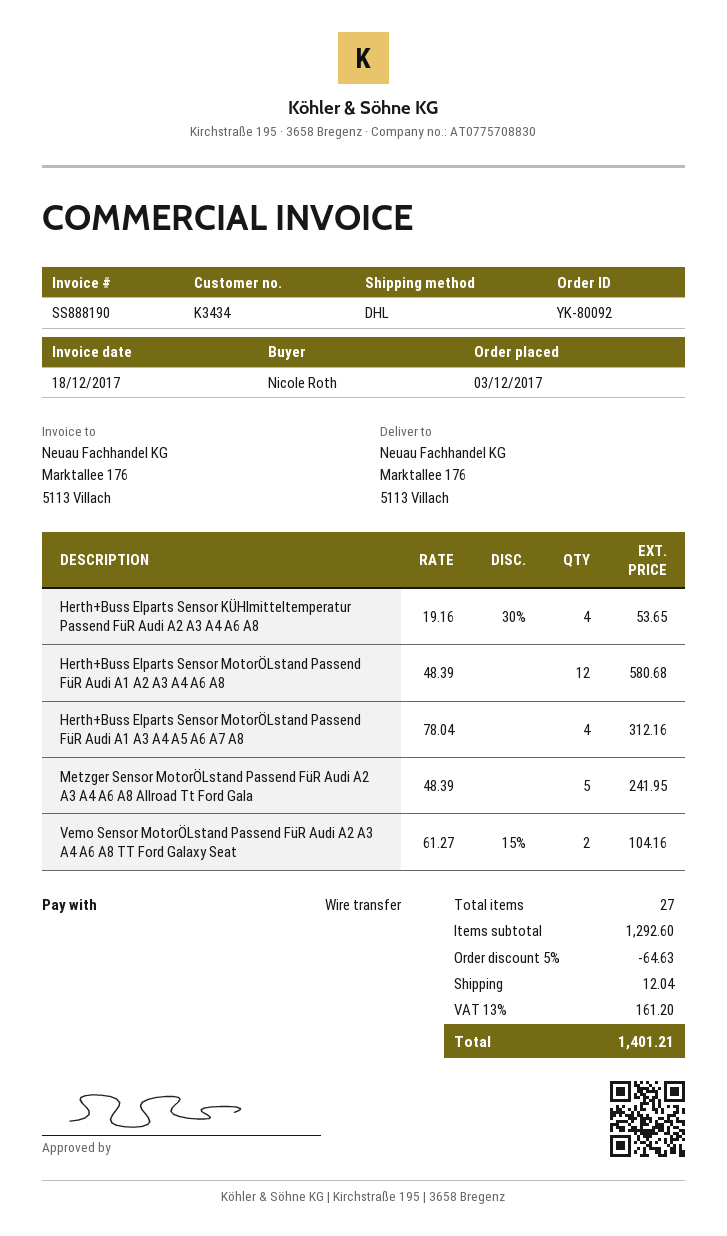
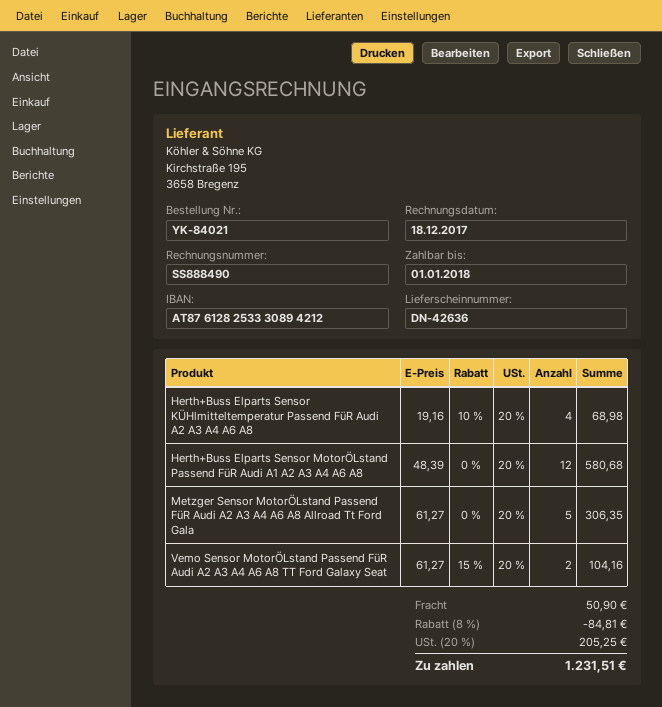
order number: YK-80092 -> YK-84021
invoice number: SS888190 -> SS888490
Herth+Buss Elparts Sensor KÜHlmitteltemperatur Passend FüR Audi A2 A3 A4 A6 A8: 4 x 19.16 - 30% = 53.65 -> 4 x 19.16 - 10% = 68.98
Herth+Buss Elparts Sensor MotorÖLstand Passend FüR Audi A1 A3 A4 A5 A6 A7 A8: 4 x 78.04 = 312.16 -> none
Metzger Sensor MotorÖLstand Passend FüR Audi A2 A3 A4 A6 A8 Allroad Tt Ford Gala: 5 x 48.39 = 241.95 -> 5 x 61.27 = 306.35
discount: 5% = 64.63 -> 8% = 84.81
shipping: 12.04 -> 50.90
tax: 13% = 161.20 -> 20% = 205.25
total: 1401.21 -> 1231.51

